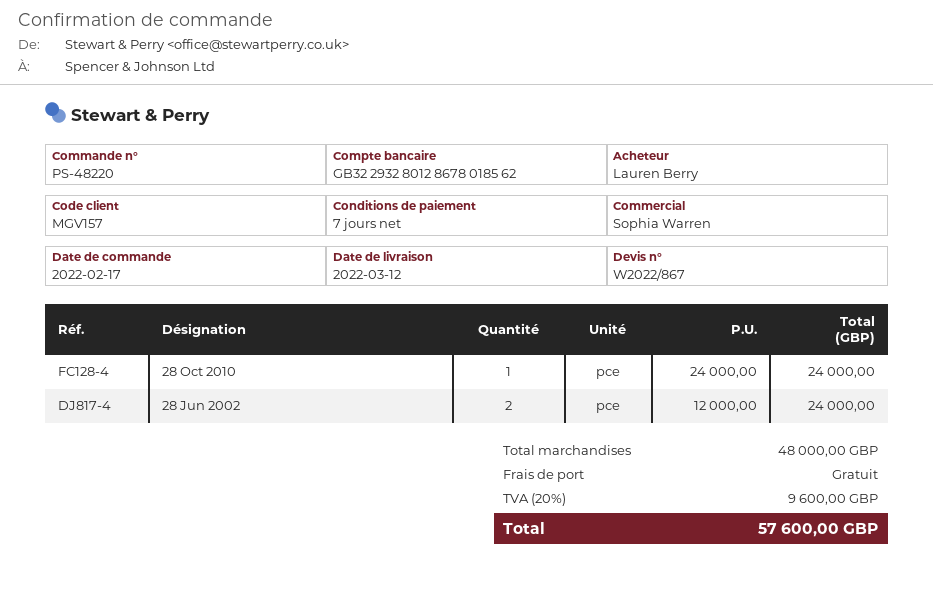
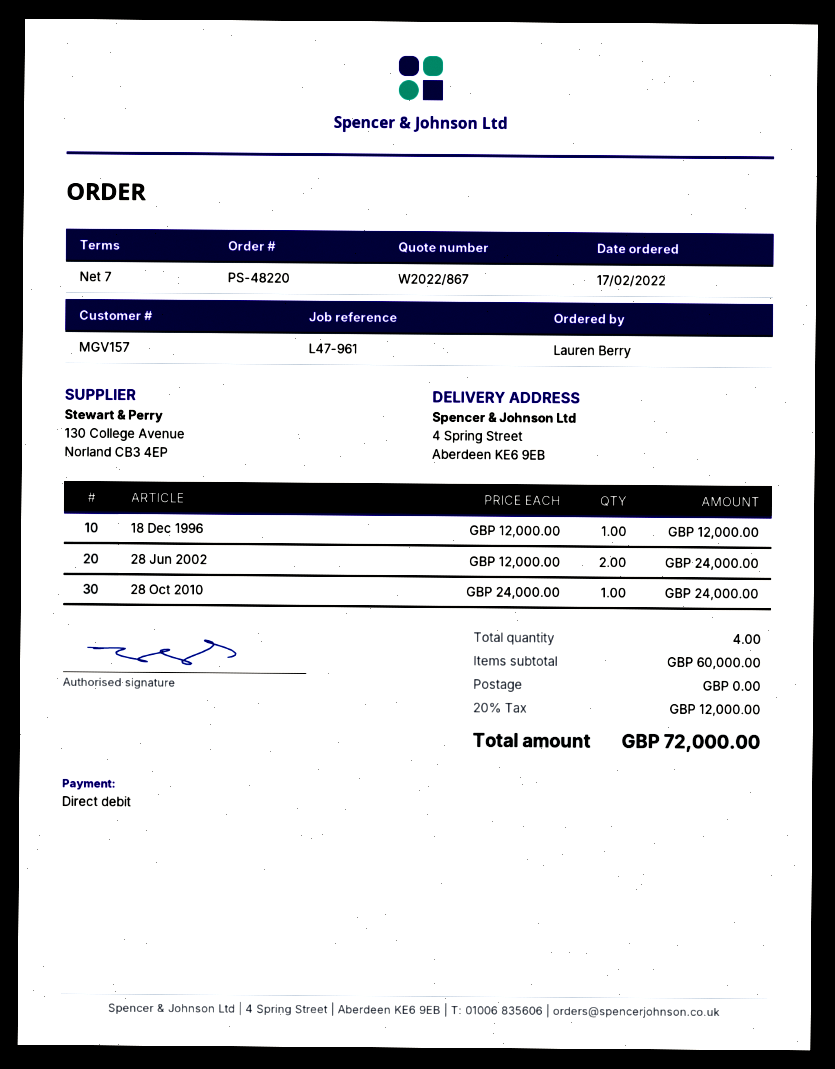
18 Dec 1996: none -> 1 x 12000.00 = 12000.00
subtotal: 48000.00 -> 60000.00
tax: 20% = 9600.00 -> 20% = 12000.00
total: 57600.00 -> 72000.00

